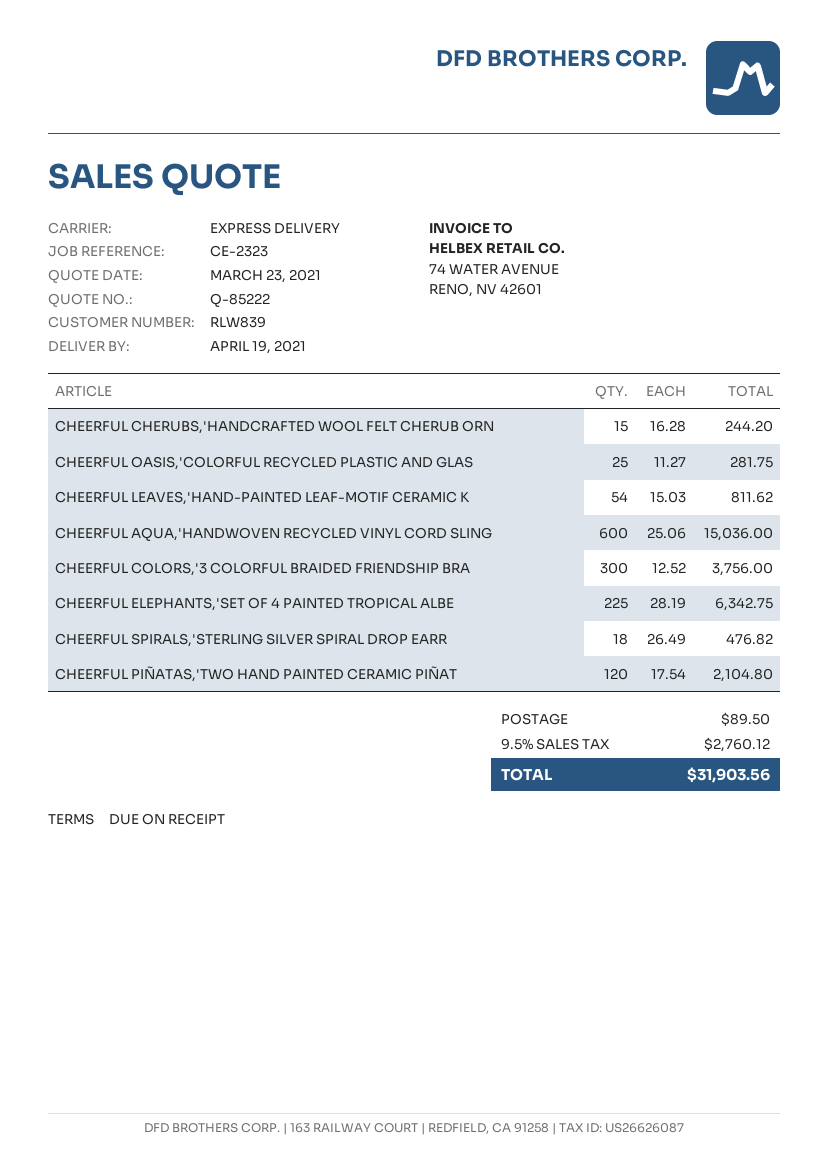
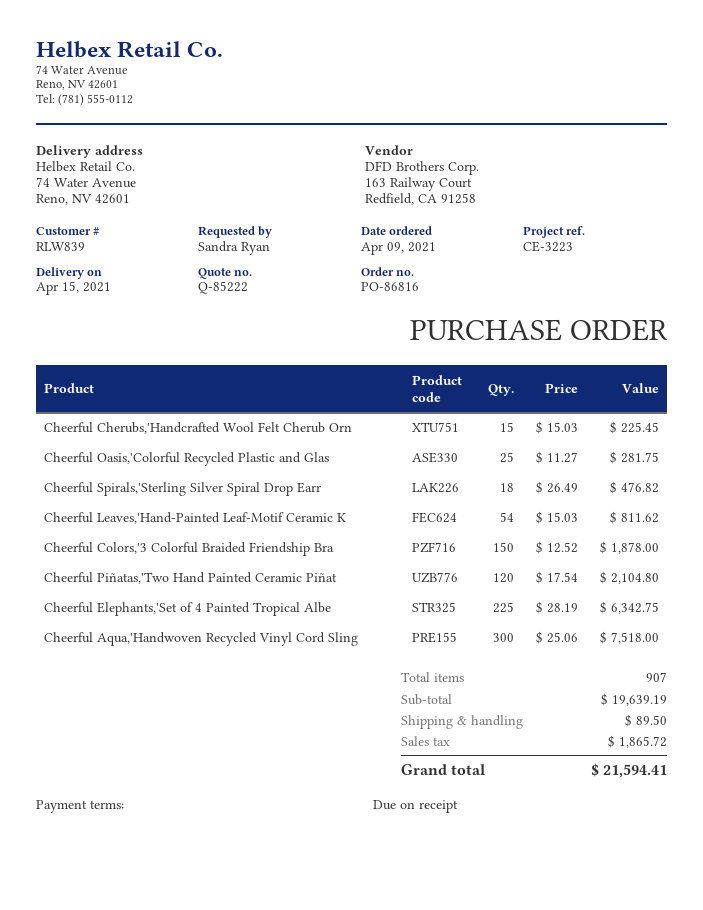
delivery date: 2021-04-19 -> 2021-04-15
reference: CE-2323 -> CE-3223
CHEERFUL CHERUBS,'HANDCRAFTED WOOL FELT CHERUB ORN: 15 x 16.28 = 244.20 -> 15 x 15.03 = 225.45
CHEERFUL AQUA,'HANDWOVEN RECYCLED VINYL CORD SLING: 600 x 25.06 = 15036.00 -> 300 x 25.06 = 7518.00
CHEERFUL COLORS,'3 COLORFUL BRAIDED FRIENDSHIP BRA: 300 x 12.52 = 3756.00 -> 150 x 12.52 = 1878.00
tax: 2760.12 -> 1865.72
total: 31903.56 -> 21594.41

